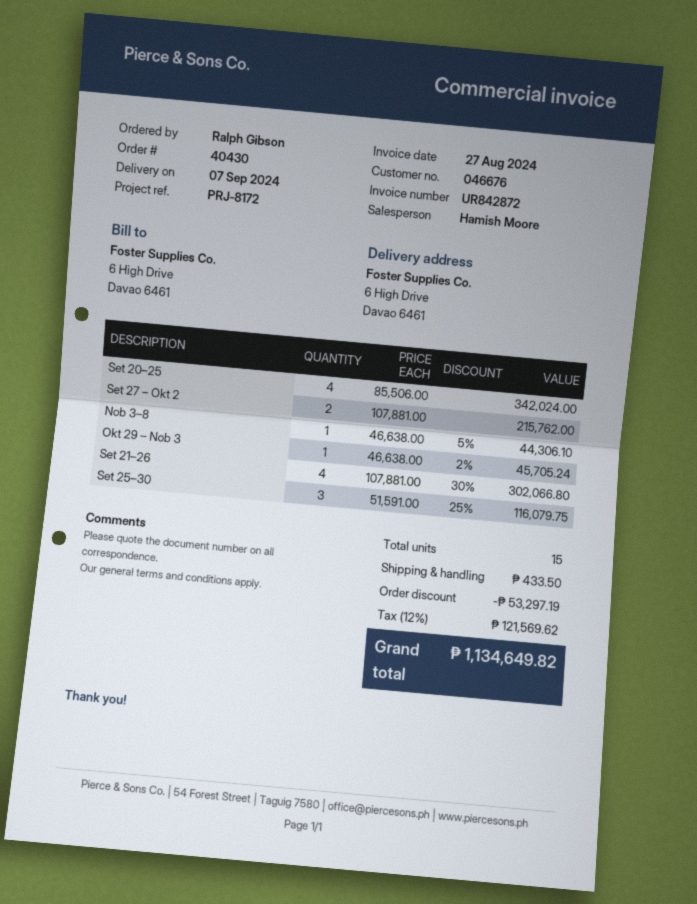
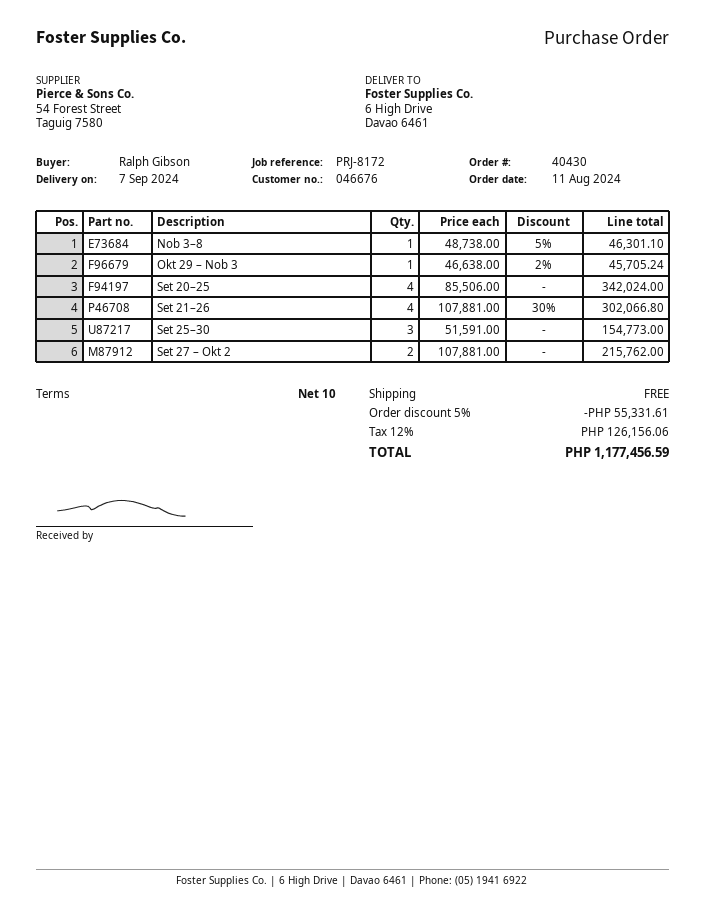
Nob 3–8: 1 x 46638.00 - 5% = 44306.10 -> 1 x 48738.00 - 5% = 46301.10
Set 25–30: 3 x 51591.00 - 25% = 116079.75 -> 3 x 51591.00 = 154773.00
discount: 53297.19 -> 55331.61
shipping: 433.50 -> 0.00
tax: 12% = 121569.62 -> 12% = 126156.06
total: 1134649.82 -> 1177456.59

